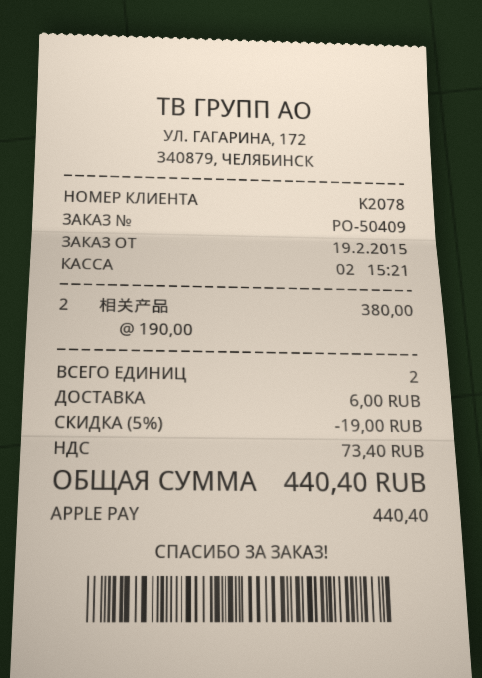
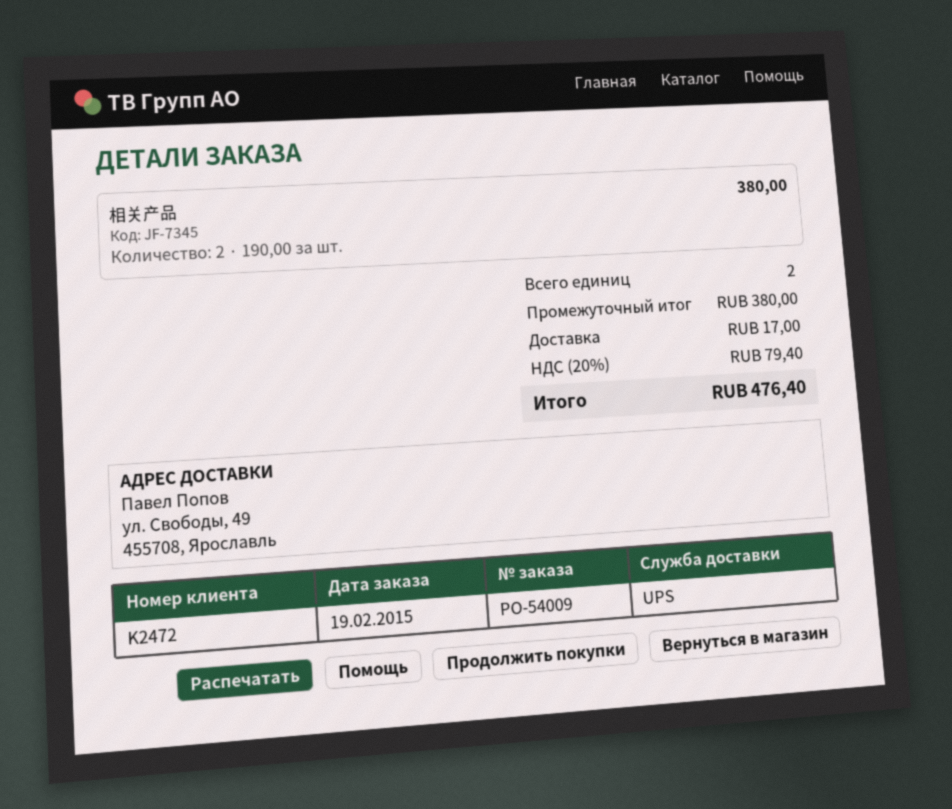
order number: PO-50409 -> PO-54009
customer number: K2078 -> K2472
discount: 5% = 19.00 -> none
shipping: 6.00 -> 17.00
tax: 73.40 -> 79.40
total: 440.40 -> 476.40

